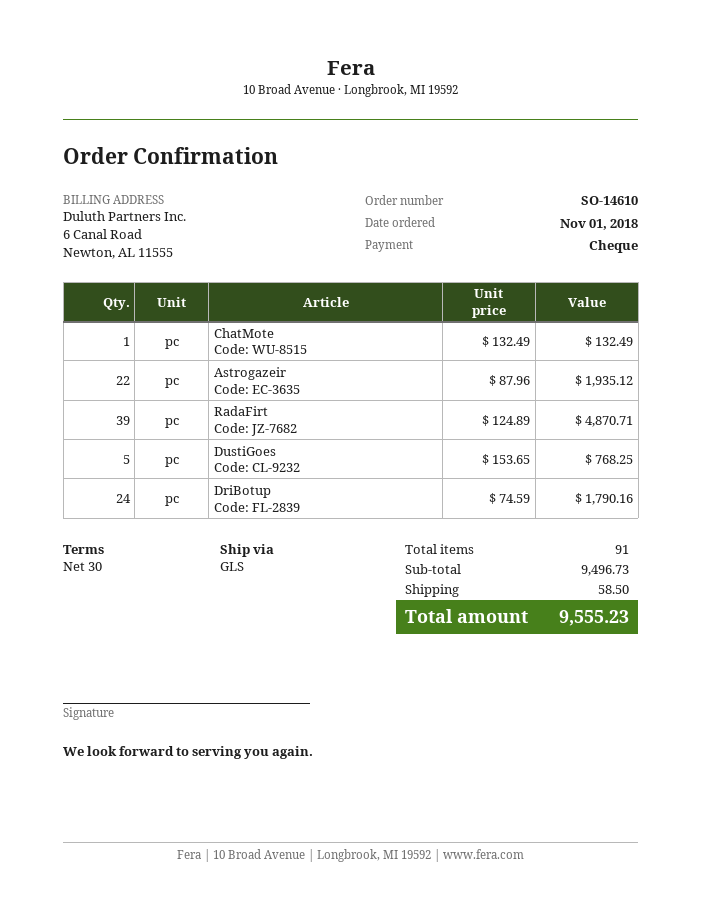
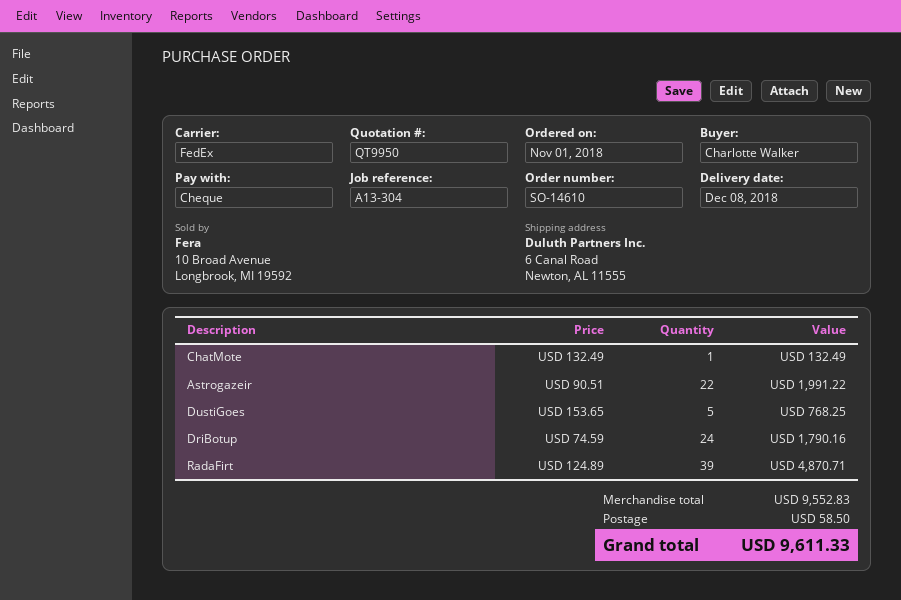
shipping method: GLS -> FedEx
Astrogazeir: 22 x 87.96 = 1935.12 -> 22 x 90.51 = 1991.22
subtotal: 9496.73 -> 9552.83
total: 9555.23 -> 9611.33

